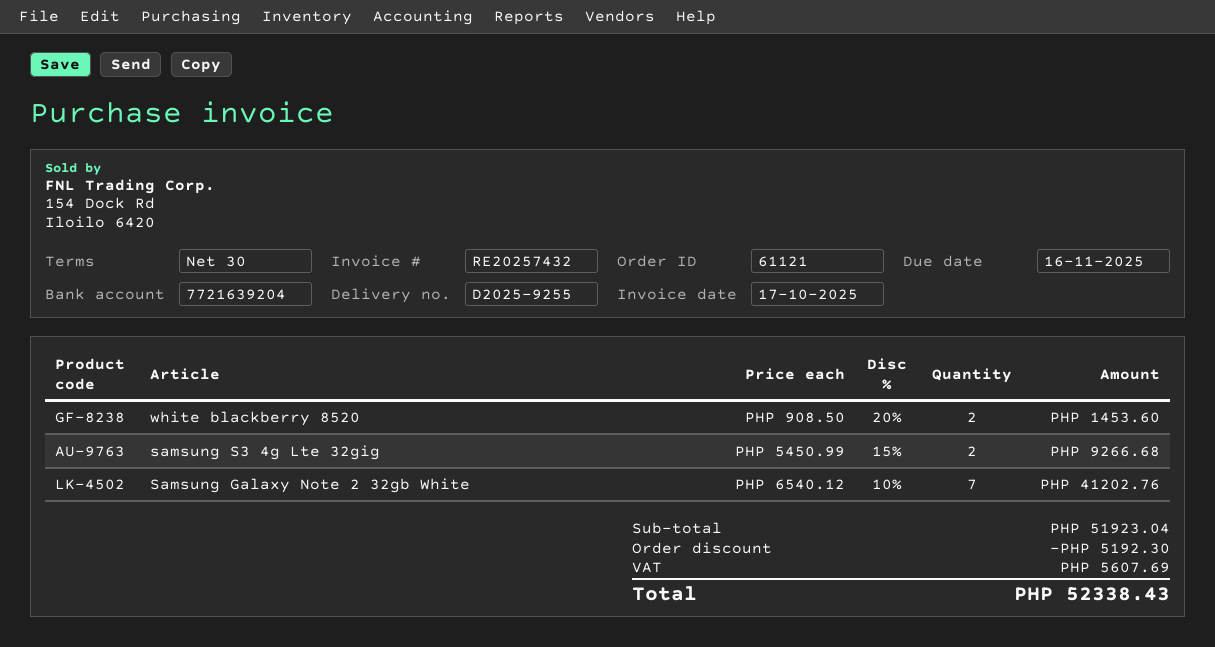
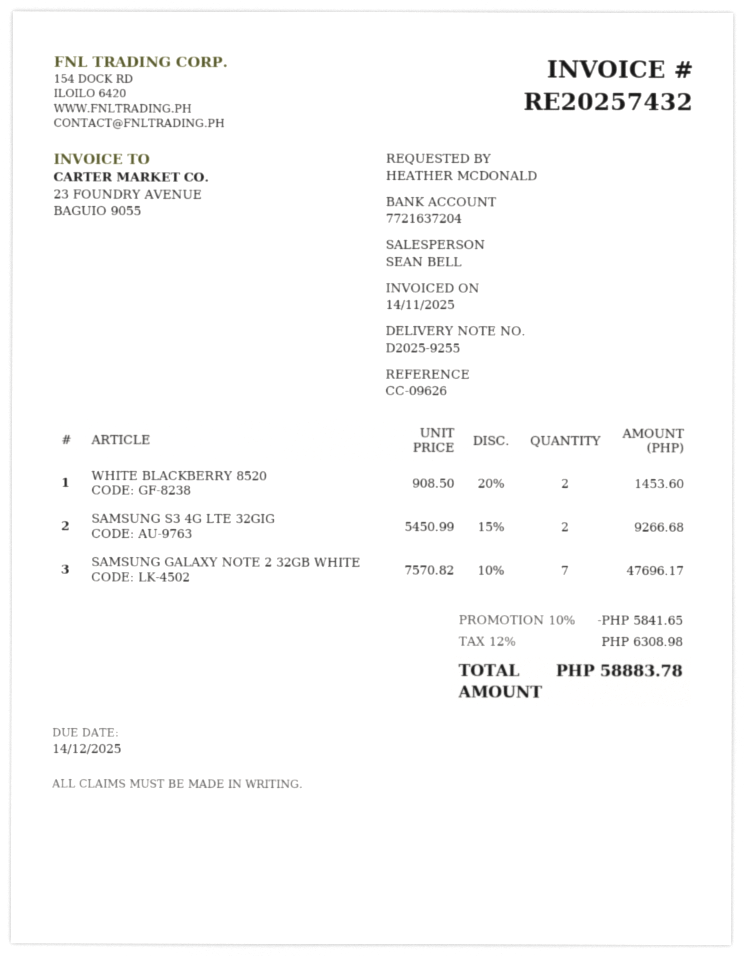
invoice date: 2025-10-17 -> 2025-11-14
due date: 2025-11-16 -> 2025-12-14
bank account: 7721639204 -> 7721637204
Samsung Galaxy Note 2 32gb White: 7 x 6540.12 - 10% = 41202.76 -> 7 x 7570.82 - 10% = 47696.17
discount: 5192.30 -> 5841.65
tax: 5607.69 -> 6308.98
total: 52338.43 -> 58883.78

